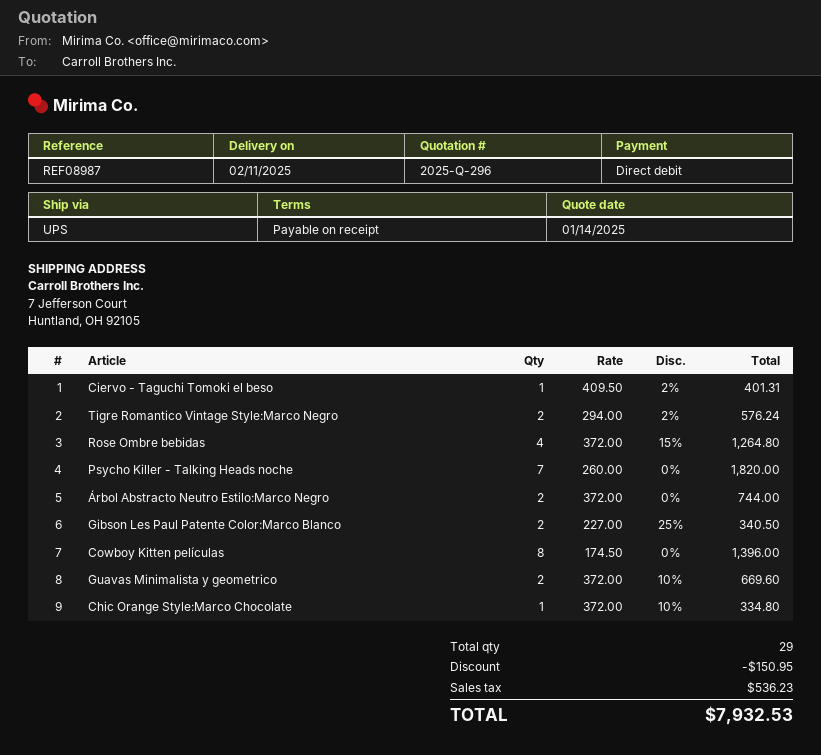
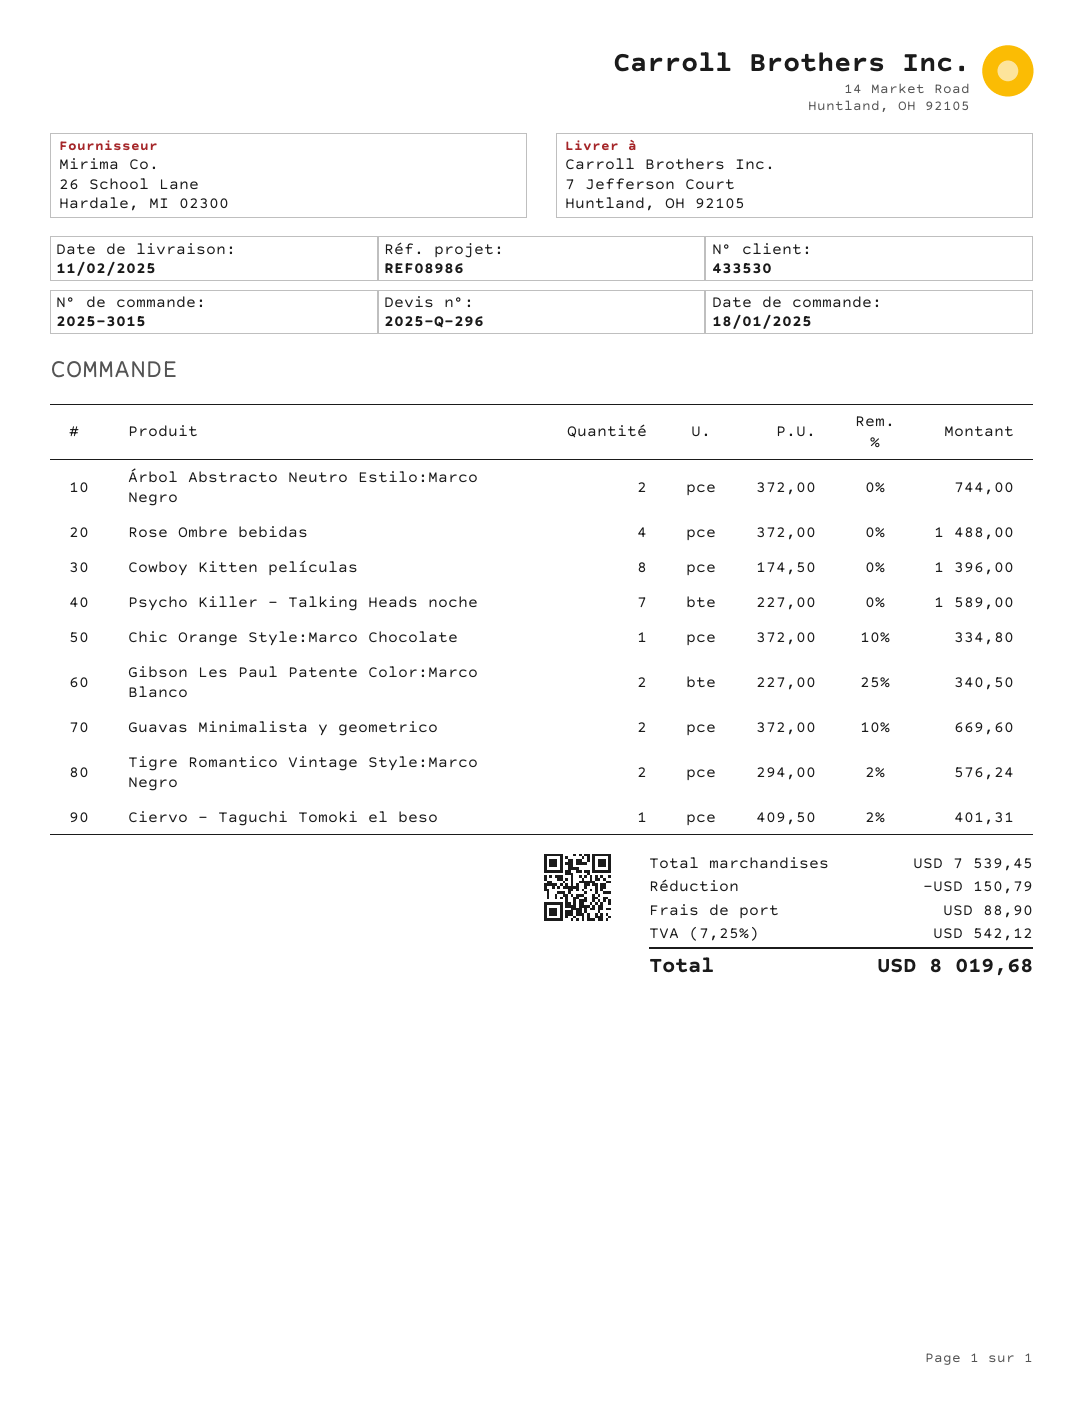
reference: REF08987 -> REF08986
Rose Ombre bebidas: 4 x 372.00 - 15% = 1264.80 -> 4 x 372.00 = 1488.00
Psycho Killer - Talking Heads noche: 7 x 260.00 = 1820.00 -> 7 x 227.00 = 1589.00
discount: 150.95 -> 150.79
shipping: none -> 88.90
tax: 536.23 -> 542.12
total: 7932.53 -> 8019.68

